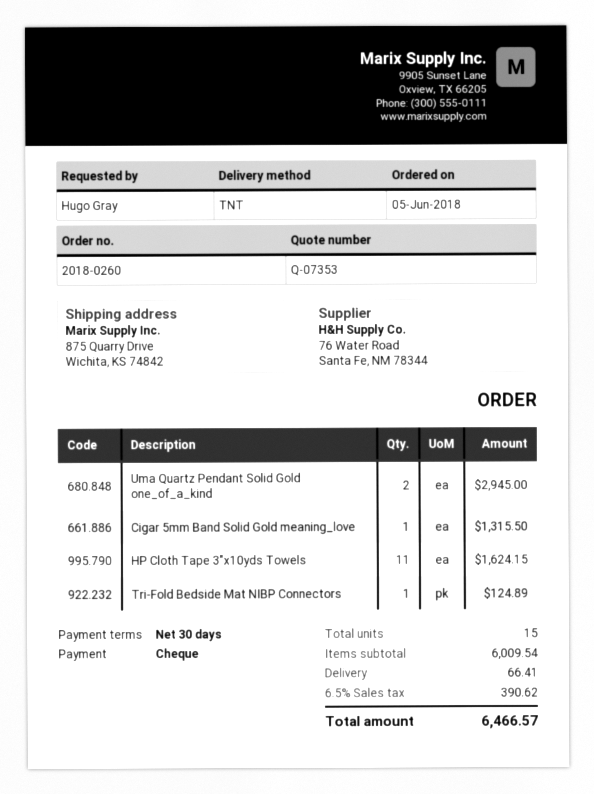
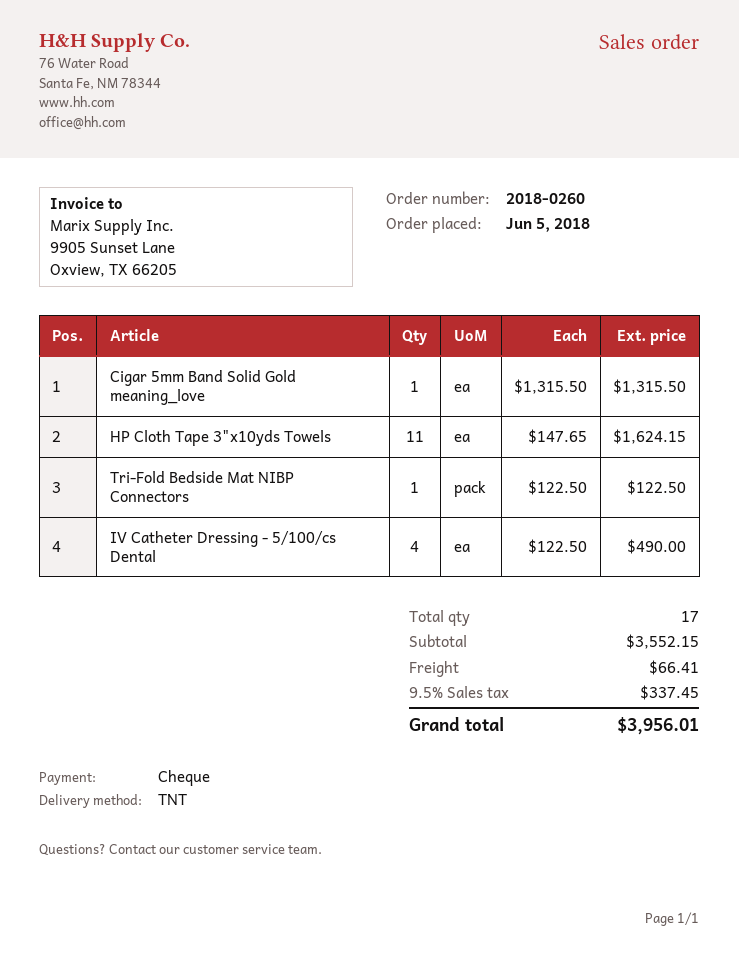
Uma Quartz Pendant Solid Gold one_of_a_kind: 2 for 2945.00 -> none
Tri-Fold Bedside Mat NIBP Connectors: 1 for 124.89 -> 1 for 122.50
IV Catheter Dressing - 5/100/cs Dental: none -> 4 for 490.00
total quantity: 15 -> 17
subtotal: 6009.54 -> 3552.15
tax: 6.5% = 390.62 -> 9.5% = 337.45
total: 6466.57 -> 3956.01

